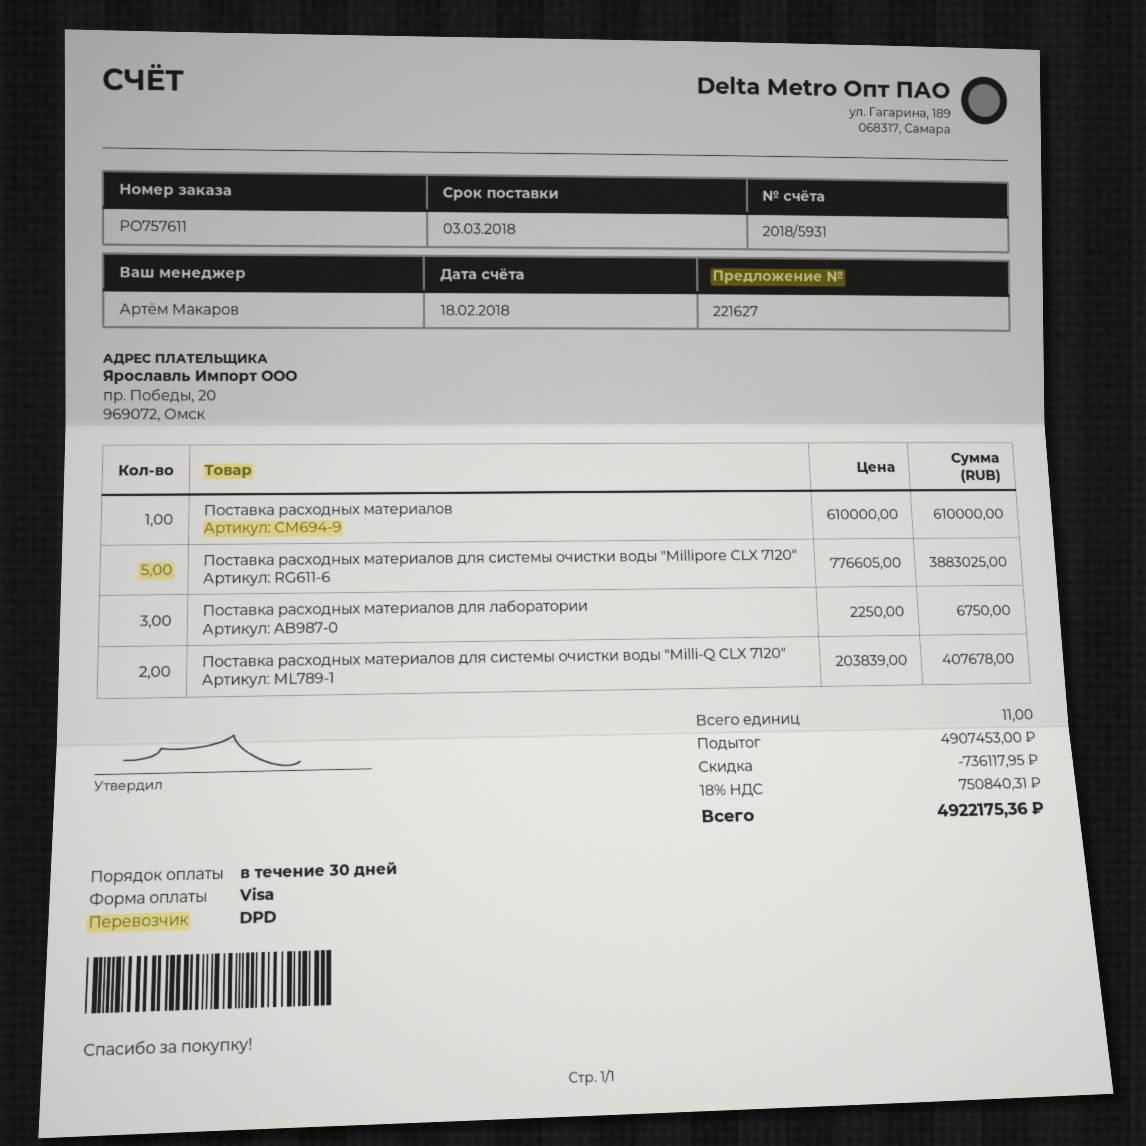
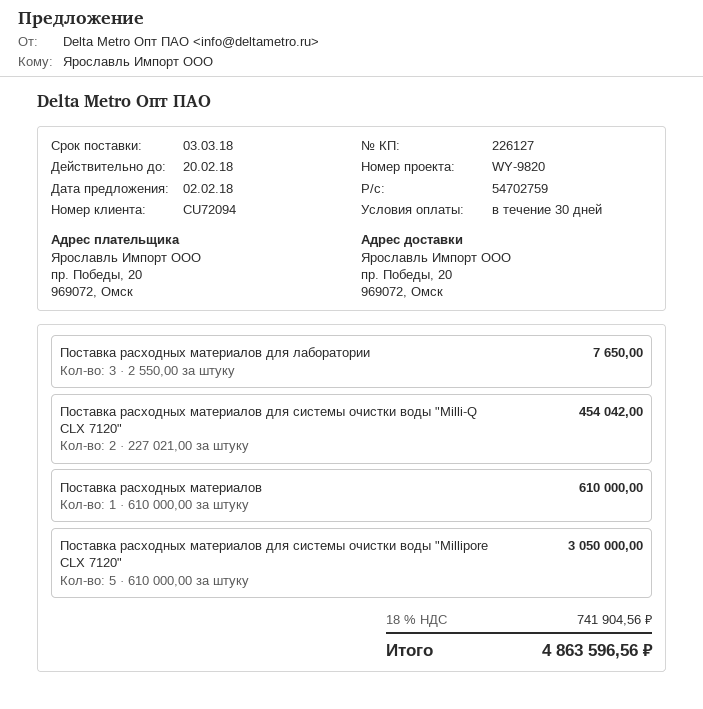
quote number: 221627 -> 226127
Поставка расходных материалов для системы очистки воды "Millipore CLX 7120": 5 x 776605.00 = 3883025.00 -> 5 x 610000.00 = 3050000.00
Поставка расходных материалов для лаборатории: 3 x 2250.00 = 6750.00 -> 3 x 2550.00 = 7650.00
Поставка расходных материалов для системы очистки воды "Milli-Q CLX 7120": 2 x 203839.00 = 407678.00 -> 2 x 227021.00 = 454042.00
discount: 736117.95 -> none
tax: 18% = 750840.31 -> 18% = 741904.56
total: 4922175.36 -> 4863596.56

